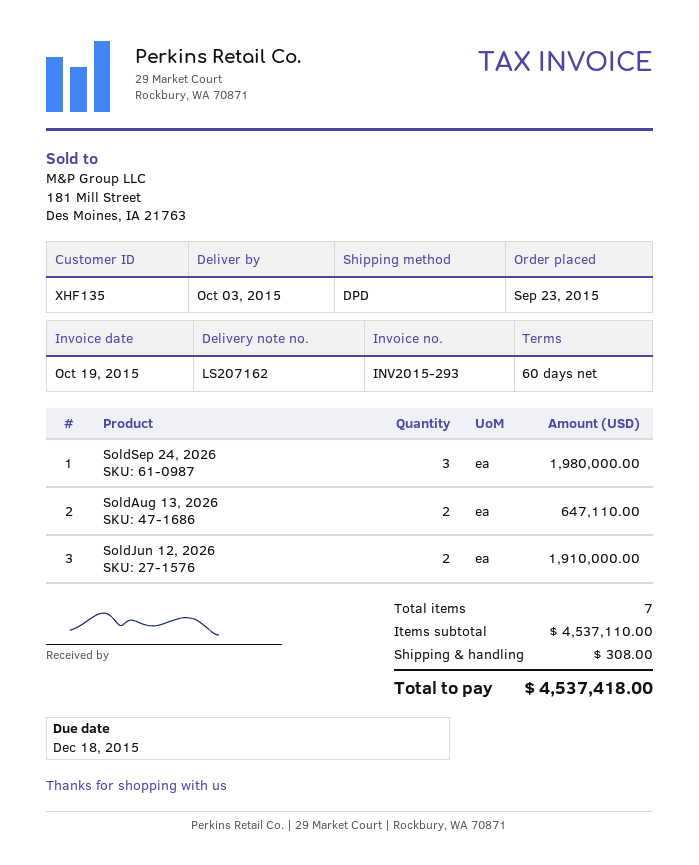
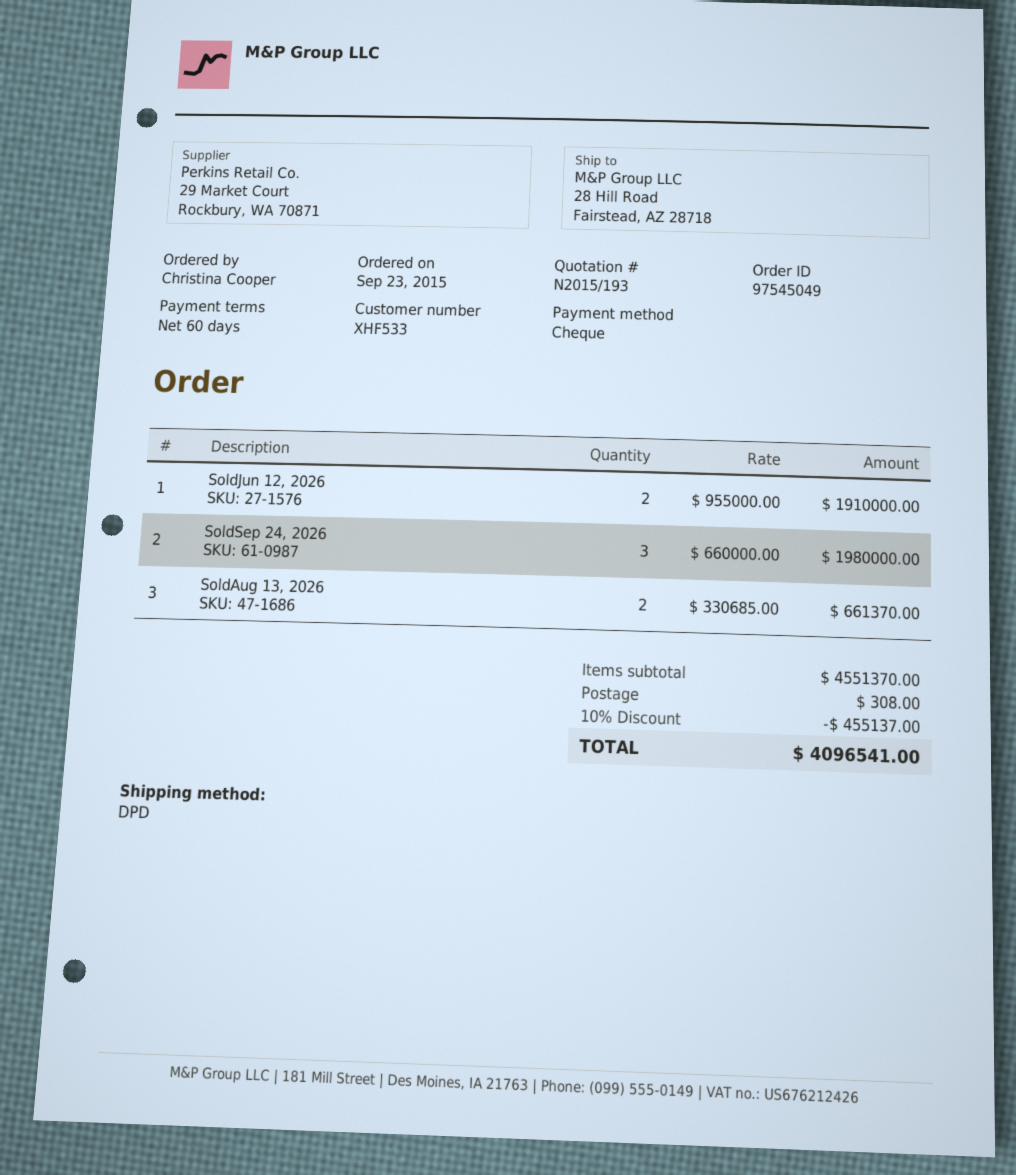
customer number: XHF135 -> XHF533
SoldAug 13, 2026: 2 for 647110.00 -> 2 for 661370.00
subtotal: 4537110.00 -> 4551370.00
discount: none -> 10% = 455137.00
total: 4537418.00 -> 4096541.00

